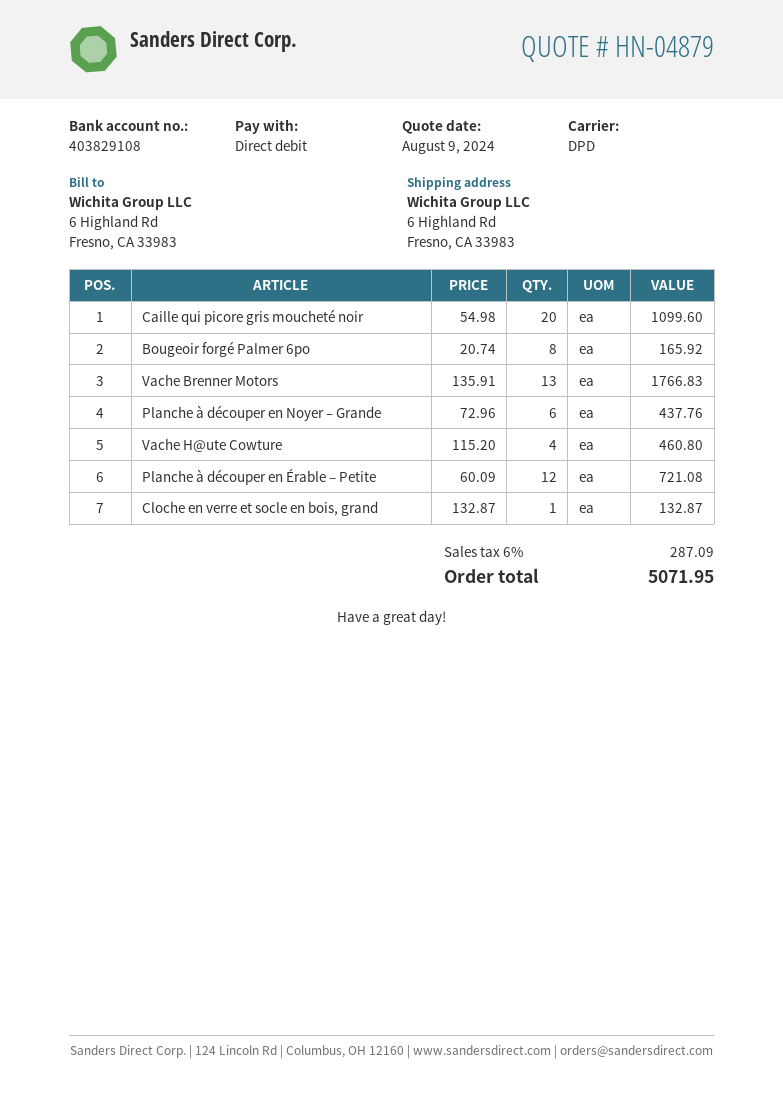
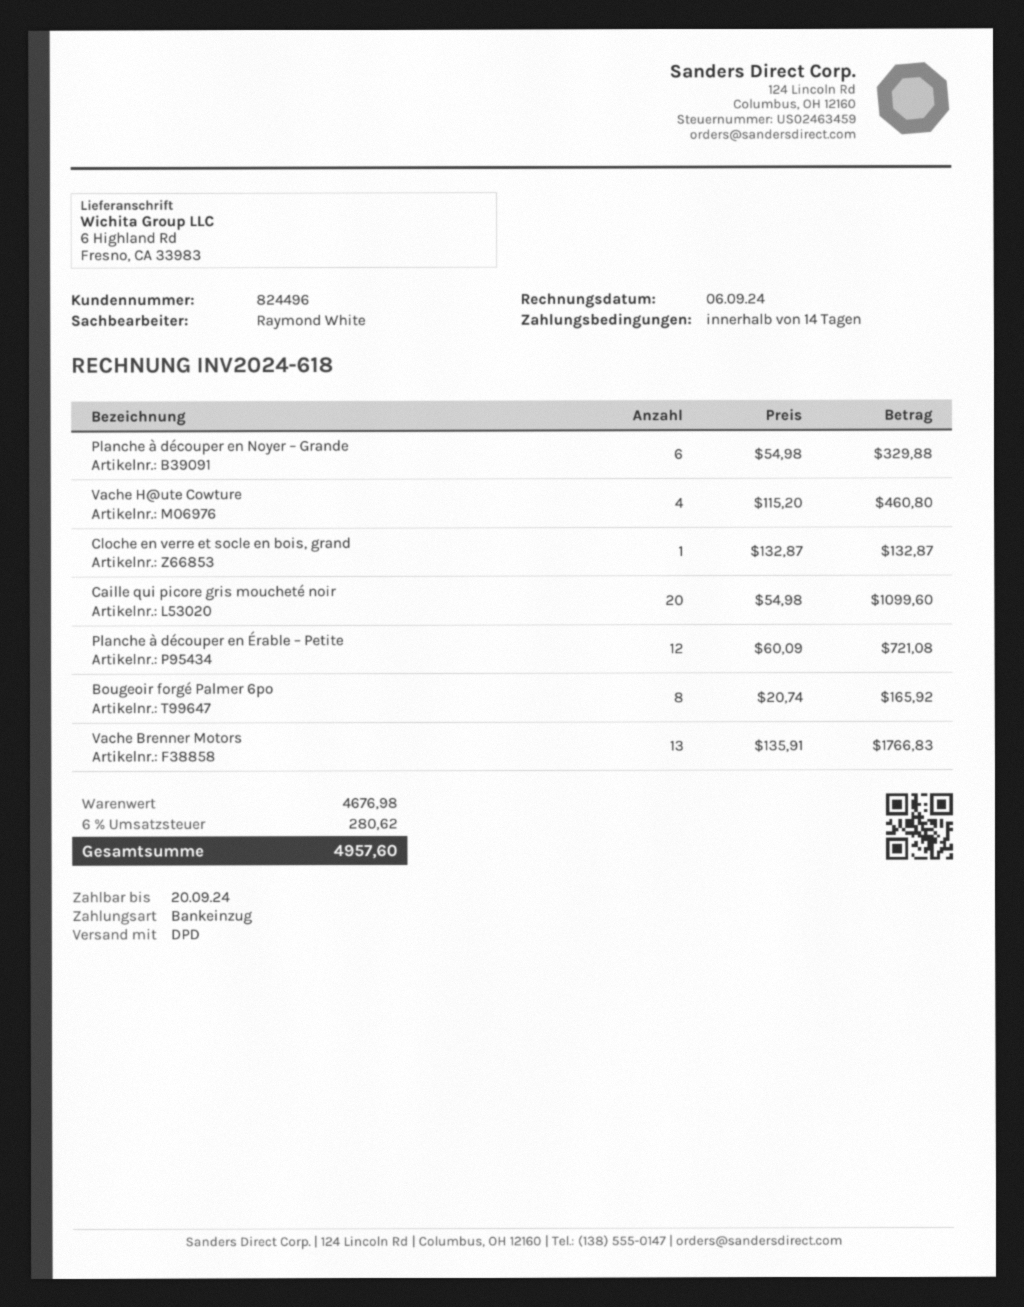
Planche à découper en Noyer – Grande: 6 x 72.96 = 437.76 -> 6 x 54.98 = 329.88
tax: 6% = 287.09 -> 6% = 280.62
total: 5071.95 -> 4957.60

